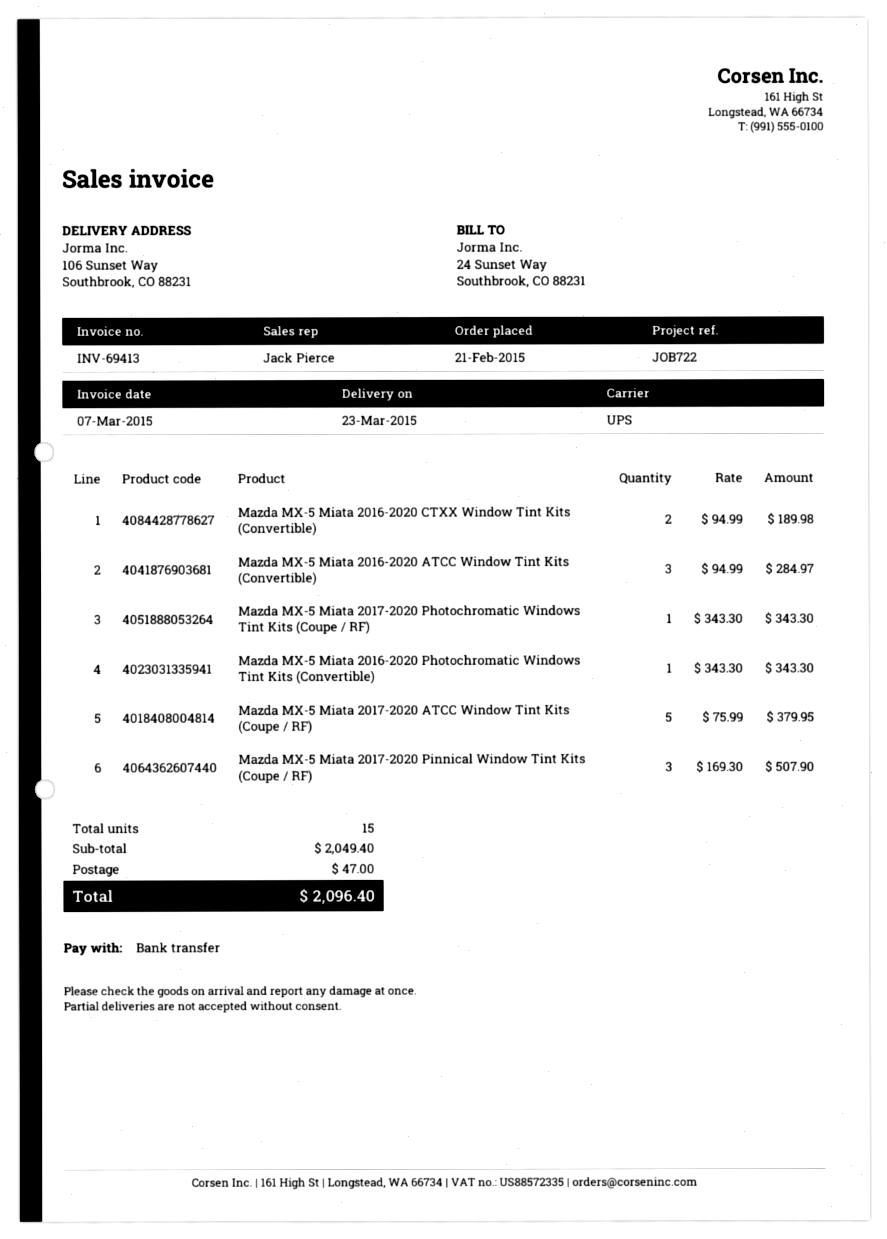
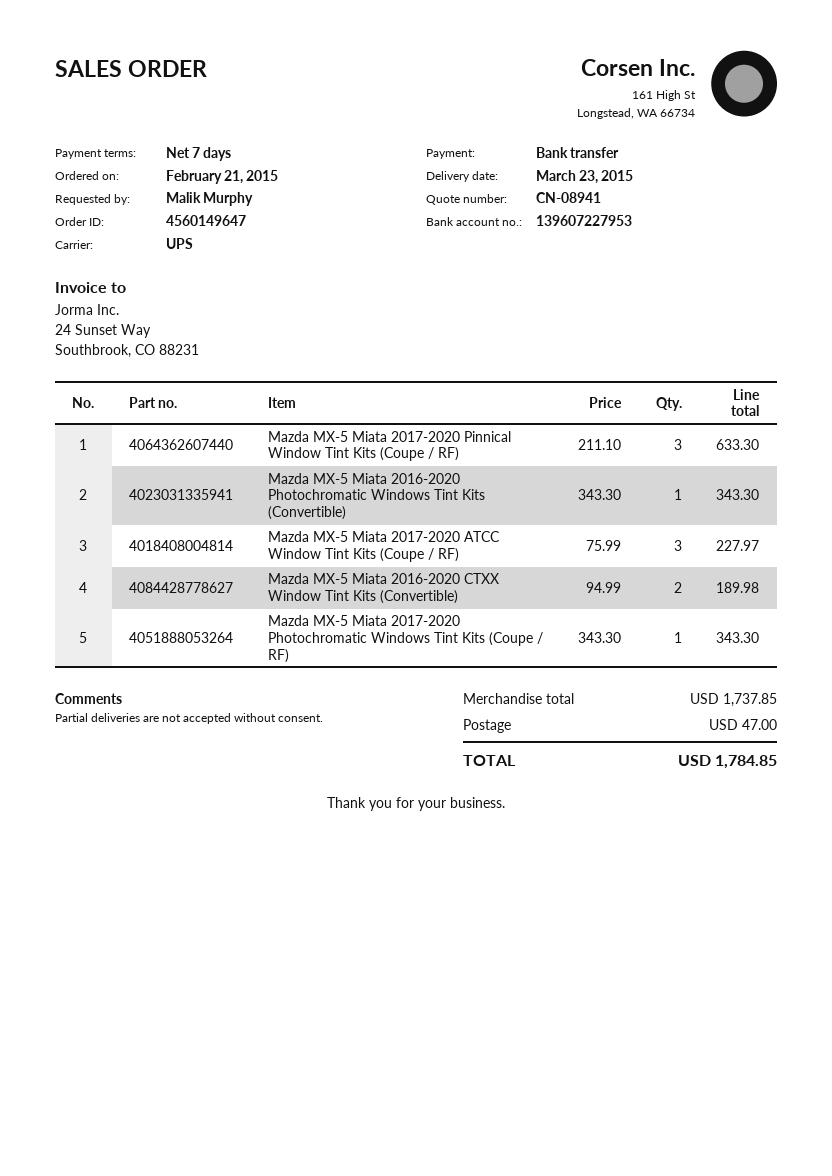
Mazda MX-5 Miata 2016-2020 ATCC Window Tint Kits (Convertible): 3 x 94.99 = 284.97 -> none
Mazda MX-5 Miata 2017-2020 ATCC Window Tint Kits (Coupe / RF): 5 x 75.99 = 379.95 -> 3 x 75.99 = 227.97
Mazda MX-5 Miata 2017-2020 Pinnical Window Tint Kits (Coupe / RF): 3 x 169.30 = 507.90 -> 3 x 211.10 = 633.30
subtotal: 2049.40 -> 1737.85
total: 2096.40 -> 1784.85

